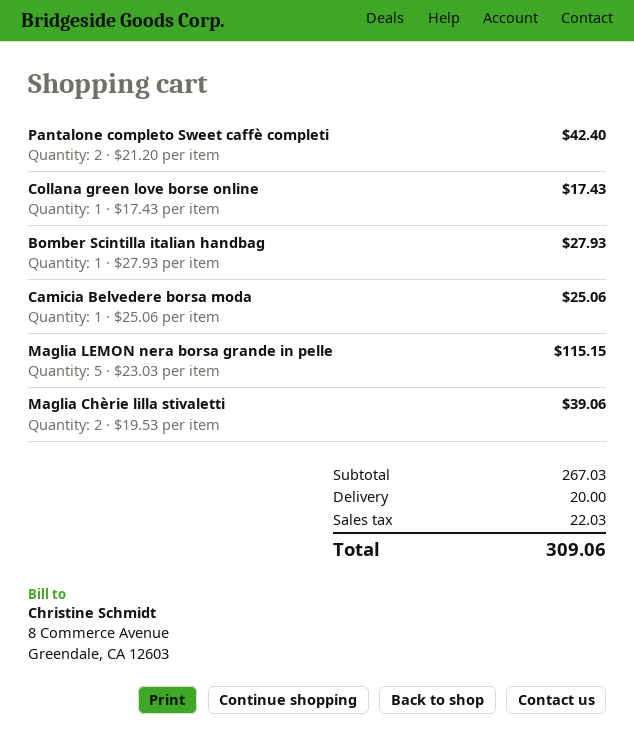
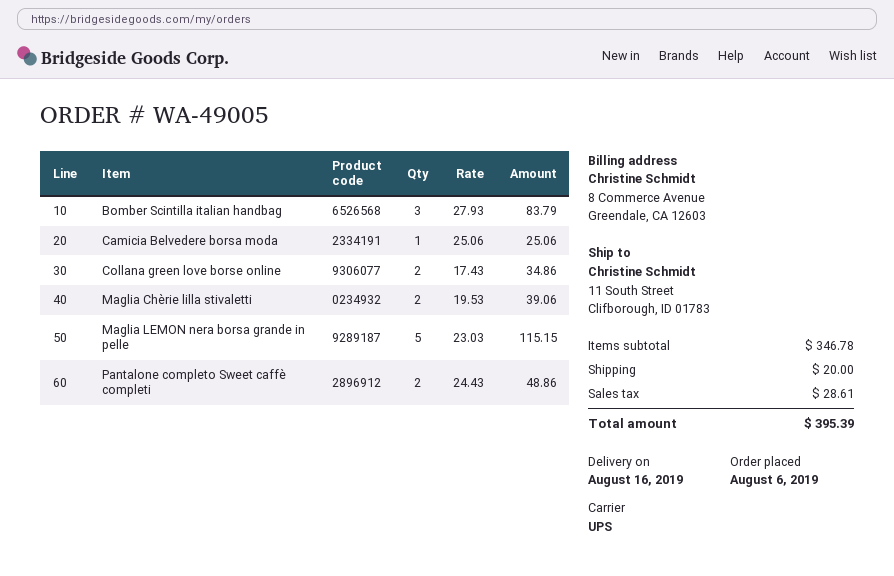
Pantalone completo Sweet caffè completi: 2 x 21.20 = 42.40 -> 2 x 24.43 = 48.86
Collana green love borse online: 1 x 17.43 = 17.43 -> 2 x 17.43 = 34.86
Bomber Scintilla italian handbag: 1 x 27.93 = 27.93 -> 3 x 27.93 = 83.79
subtotal: 267.03 -> 346.78
tax: 22.03 -> 28.61
total: 309.06 -> 395.39

